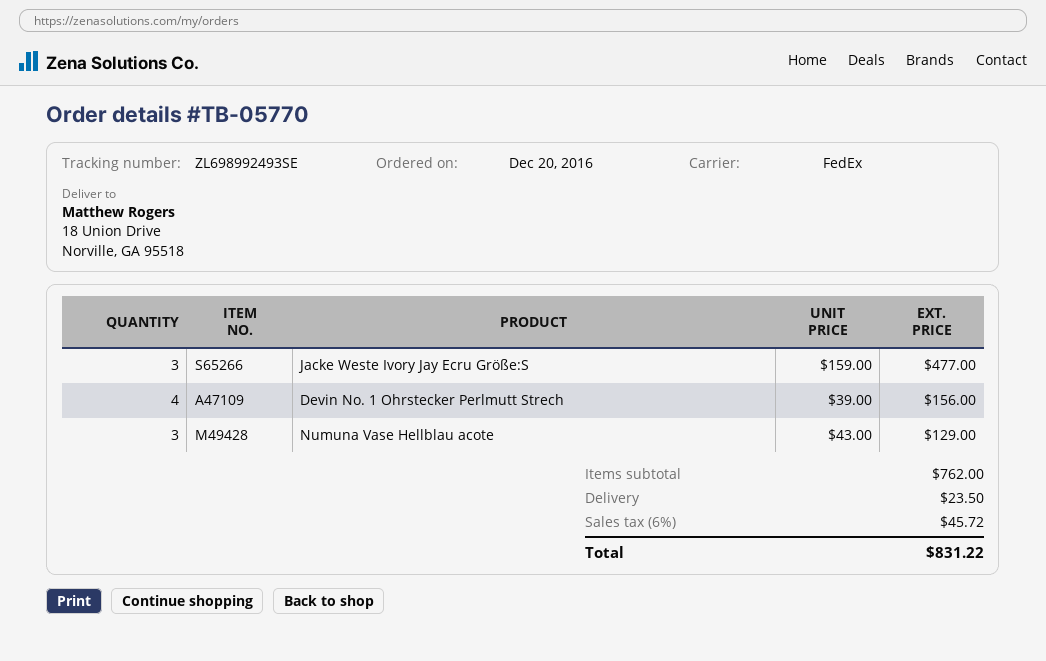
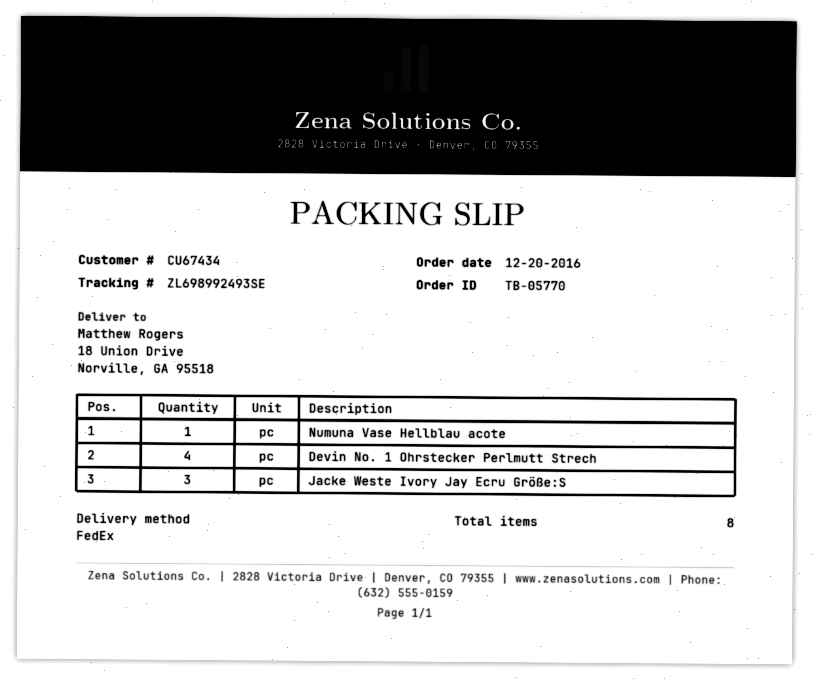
Numuna Vase Hellblau acote: 3 -> 1

